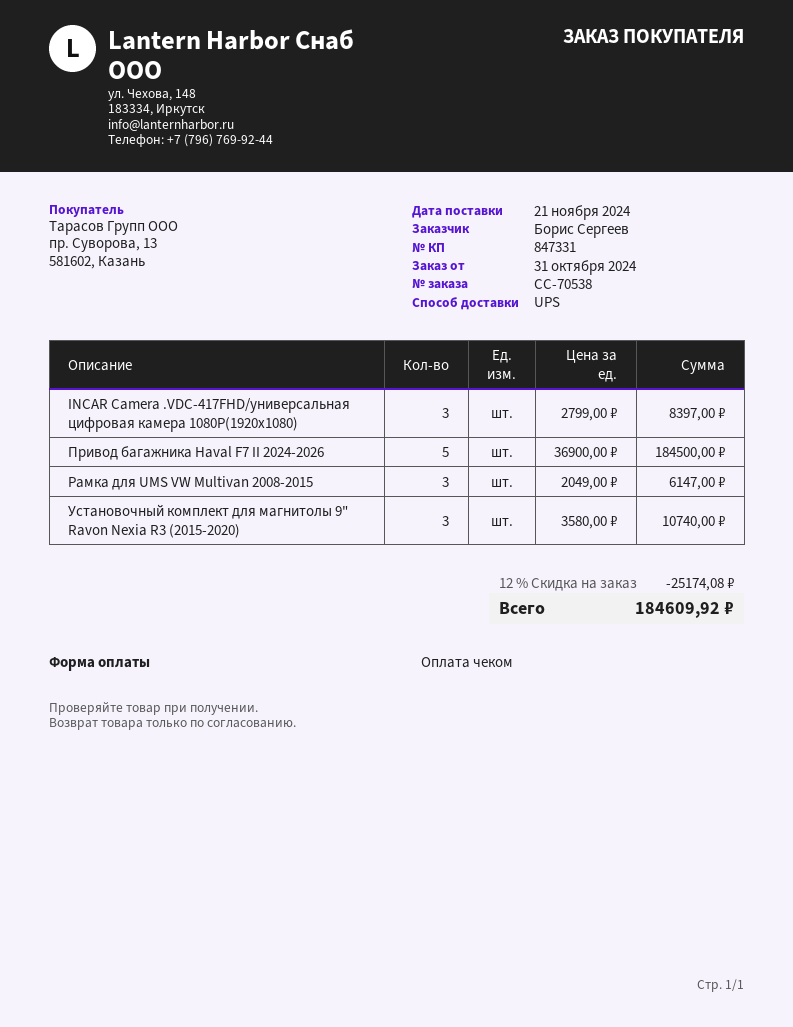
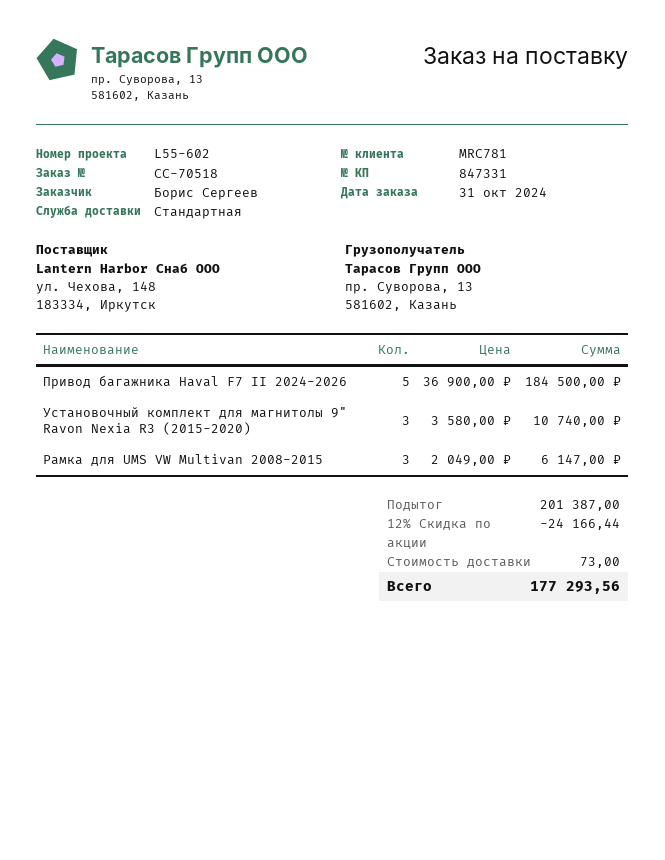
order number: CC-70538 -> CC-70518
shipping method: UPS -> standard
INCAR Camera .VDC-417FHD/универсальная цифровая камера 1080P(1920х1080): 3 x 2799.00 = 8397.00 -> none
discount: 12% = 25174.08 -> 12% = 24166.44
shipping: none -> 73.00
total: 184609.92 -> 177293.56

